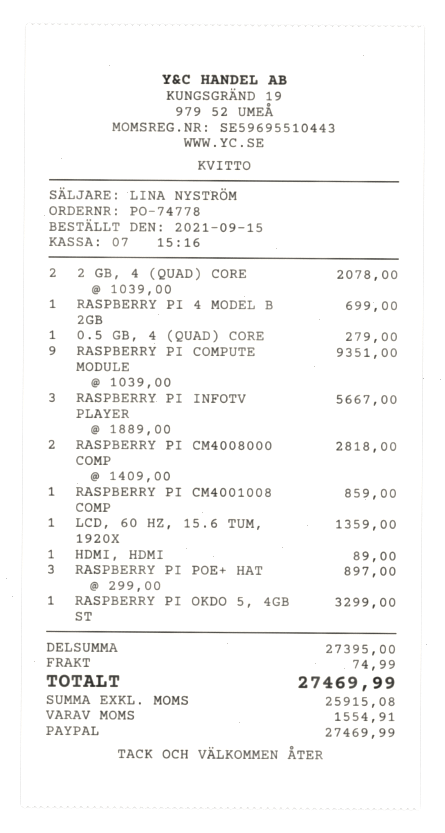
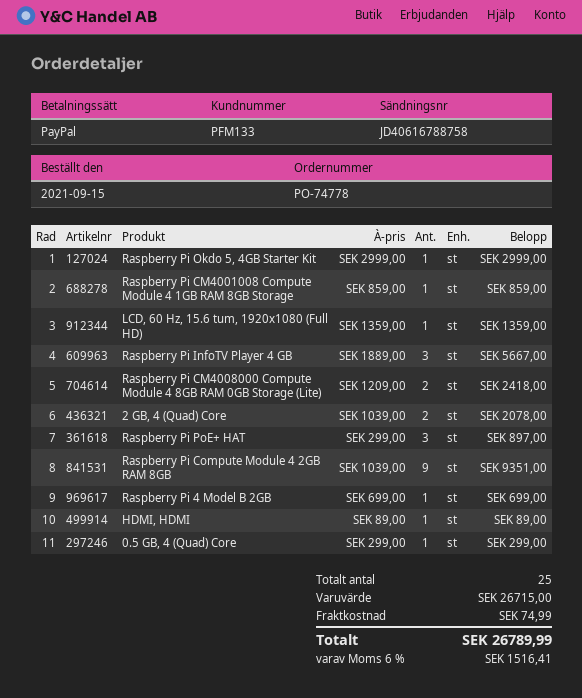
0.5 GB, 4 (QUAD) CORE: 1 x 279.00 = 279.00 -> 1 x 299.00 = 299.00
RASPBERRY PI CM4008000 COMP: 2 x 1409.00 = 2818.00 -> 2 x 1209.00 = 2418.00
RASPBERRY PI OKDO 5, 4GB ST: 1 x 3299.00 = 3299.00 -> 1 x 2999.00 = 2999.00
subtotal: 27395.00 -> 26715.00
tax: 1554.91 -> 1516.41
total: 27469.99 -> 26789.99

